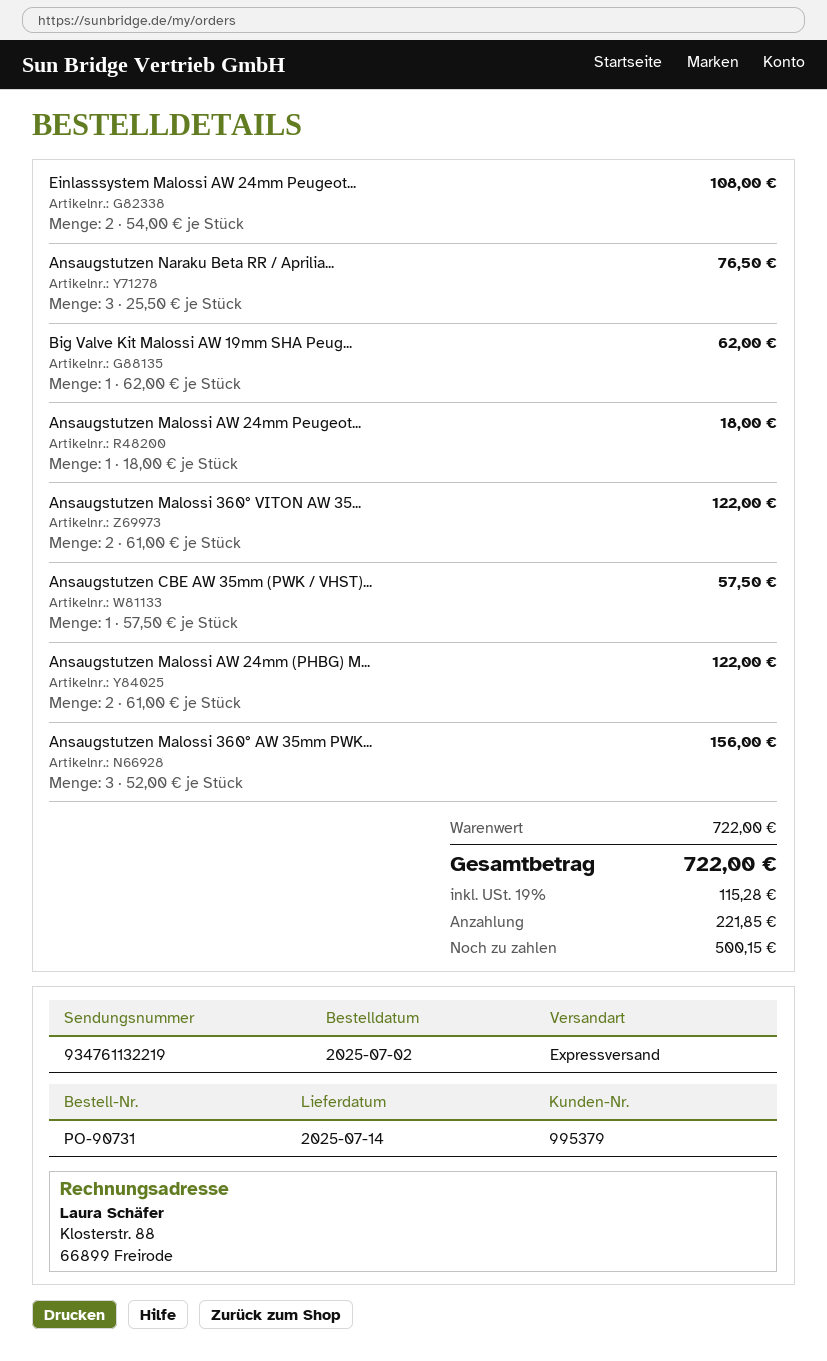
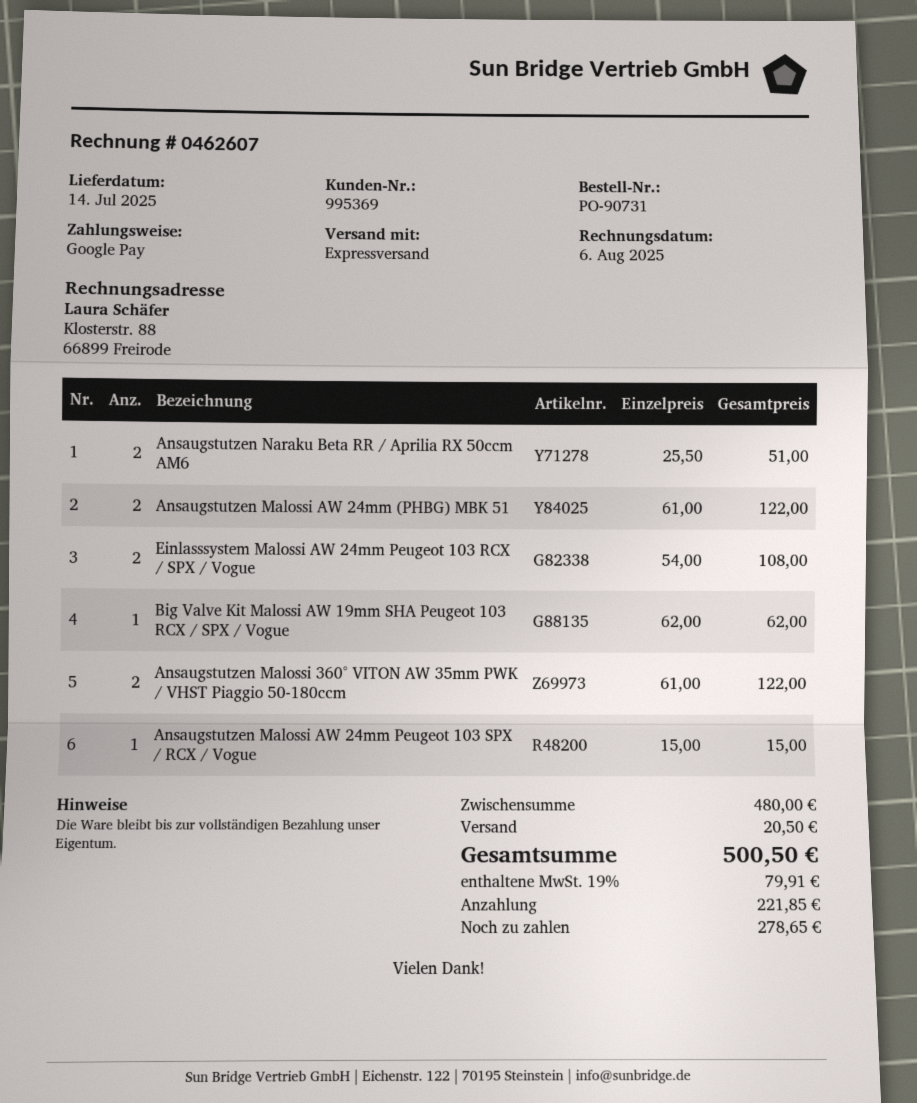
customer number: 995379 -> 995369
Ansaugstutzen Naraku Beta RR / Aprilia...: 3 x 25.50 = 76.50 -> 2 x 25.50 = 51.00
Ansaugstutzen Malossi AW 24mm Peugeot...: 1 x 18.00 = 18.00 -> 1 x 15.00 = 15.00
Ansaugstutzen CBE AW 35mm (PWK / VHST)...: 1 x 57.50 = 57.50 -> none
Ansaugstutzen Malossi 360° AW 35mm PWK...: 3 x 52.00 = 156.00 -> none
subtotal: 722.00 -> 480.00
shipping: none -> 20.50
tax: 19% = 115.28 -> 19% = 79.91
total: 722.00 -> 500.50
balance: 500.15 -> 278.65

